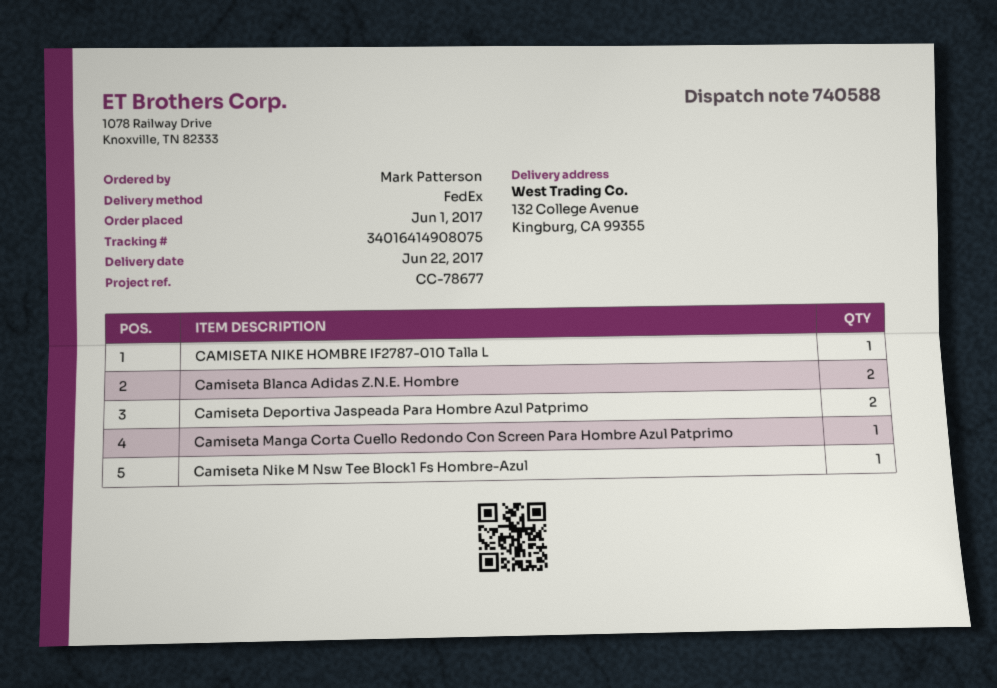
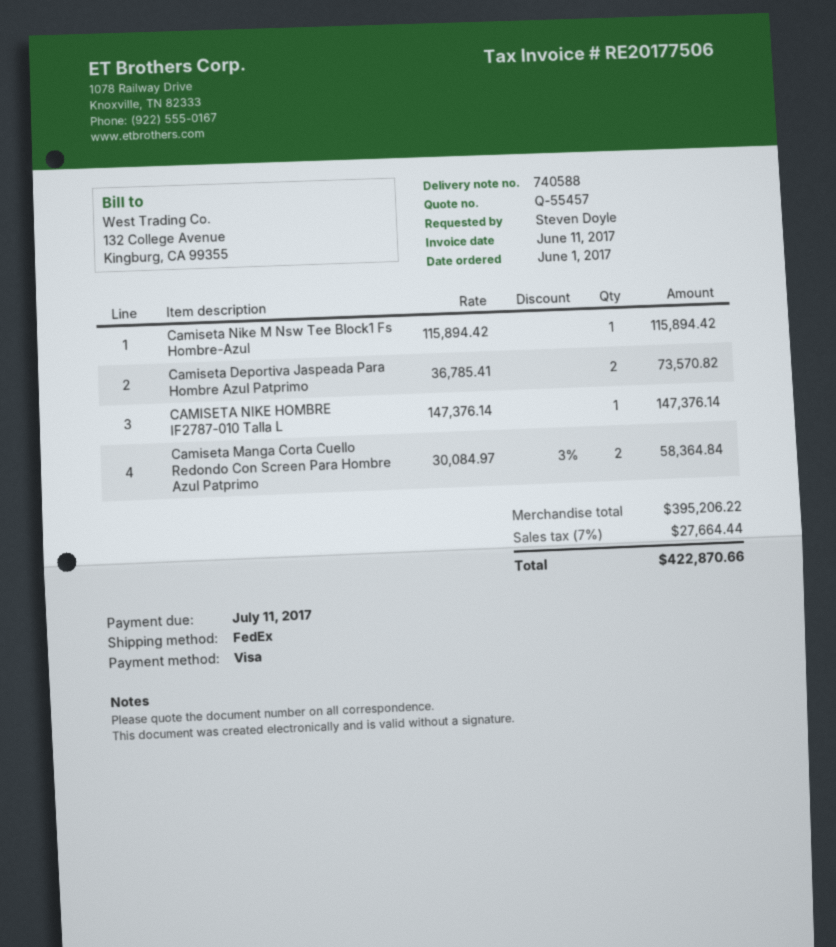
ordered by: Mark Patterson -> Steven Doyle
Camiseta Blanca Adidas Z.N.E. Hombre: 2 -> none
Camiseta Manga Corta Cuello Redondo Con Screen Para Hombre Azul Patprimo: 1 -> 2

